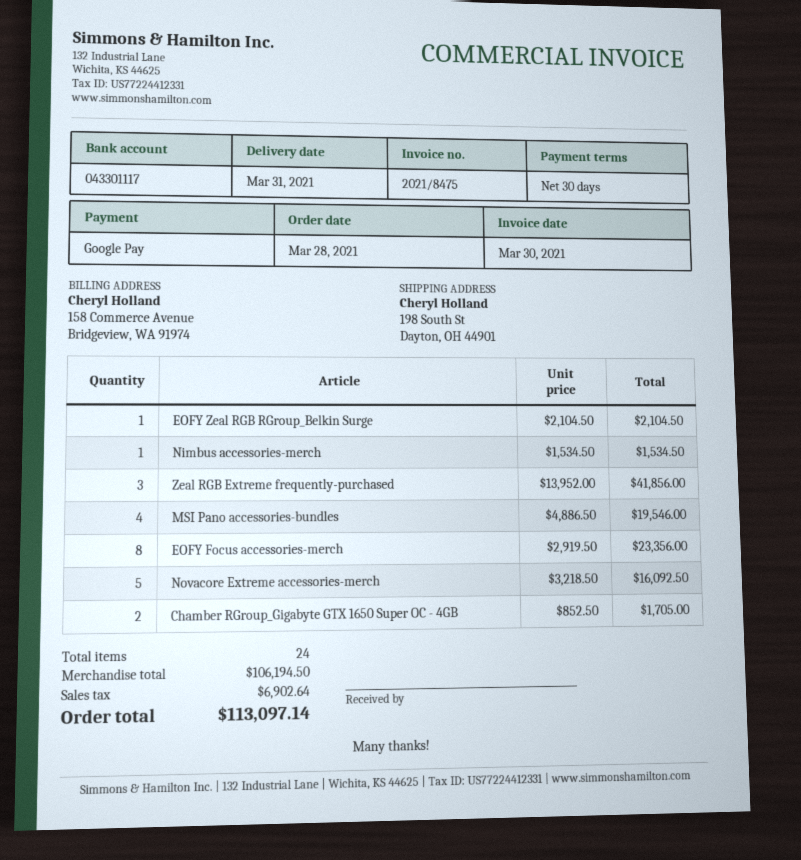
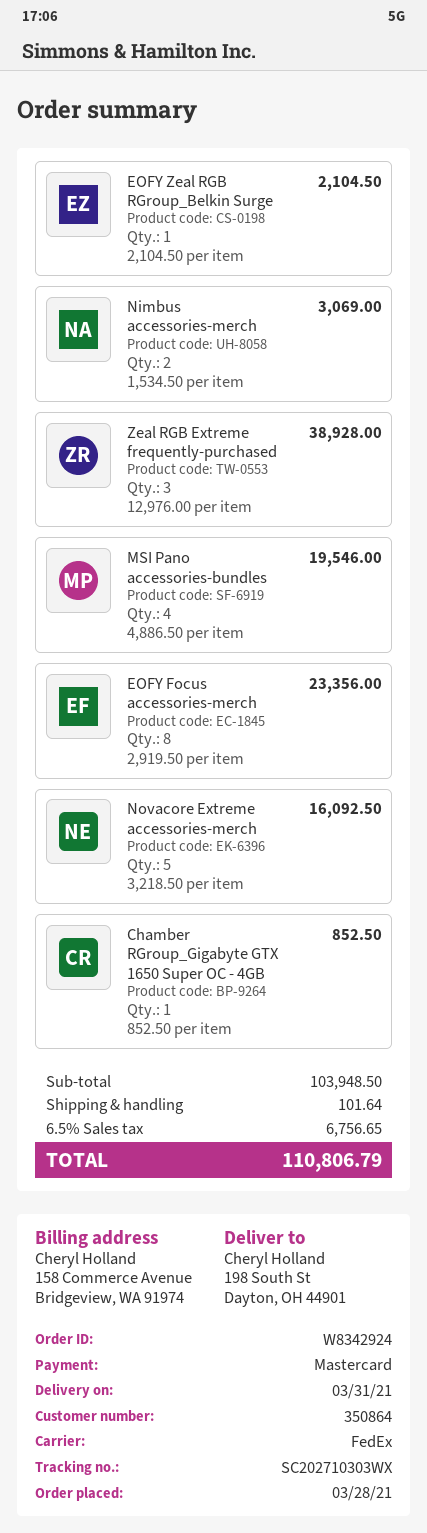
payment method: Google Pay -> Mastercard
Nimbus accessories-merch: 1 x 1534.50 = 1534.50 -> 2 x 1534.50 = 3069.00
Zeal RGB Extreme frequently-purchased: 3 x 13952.00 = 41856.00 -> 3 x 12976.00 = 38928.00
Chamber RGroup_Gigabyte GTX 1650 Super OC - 4GB: 2 x 852.50 = 1705.00 -> 1 x 852.50 = 852.50
subtotal: 106194.50 -> 103948.50
shipping: none -> 101.64
tax: 6902.64 -> 6756.65
total: 113097.14 -> 110806.79

